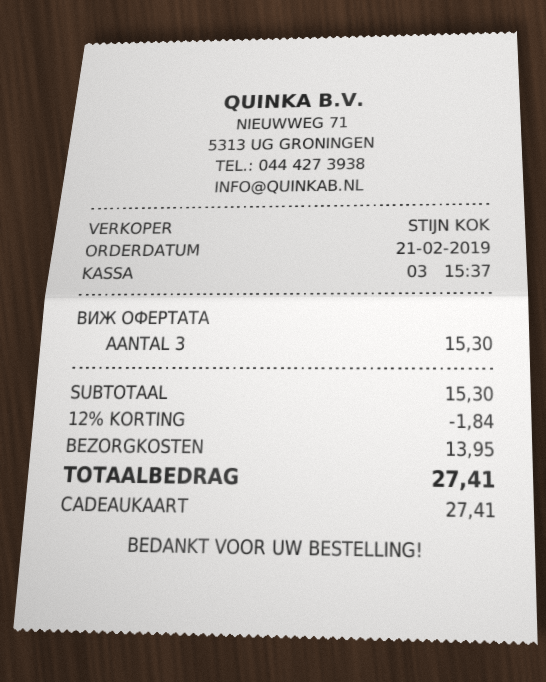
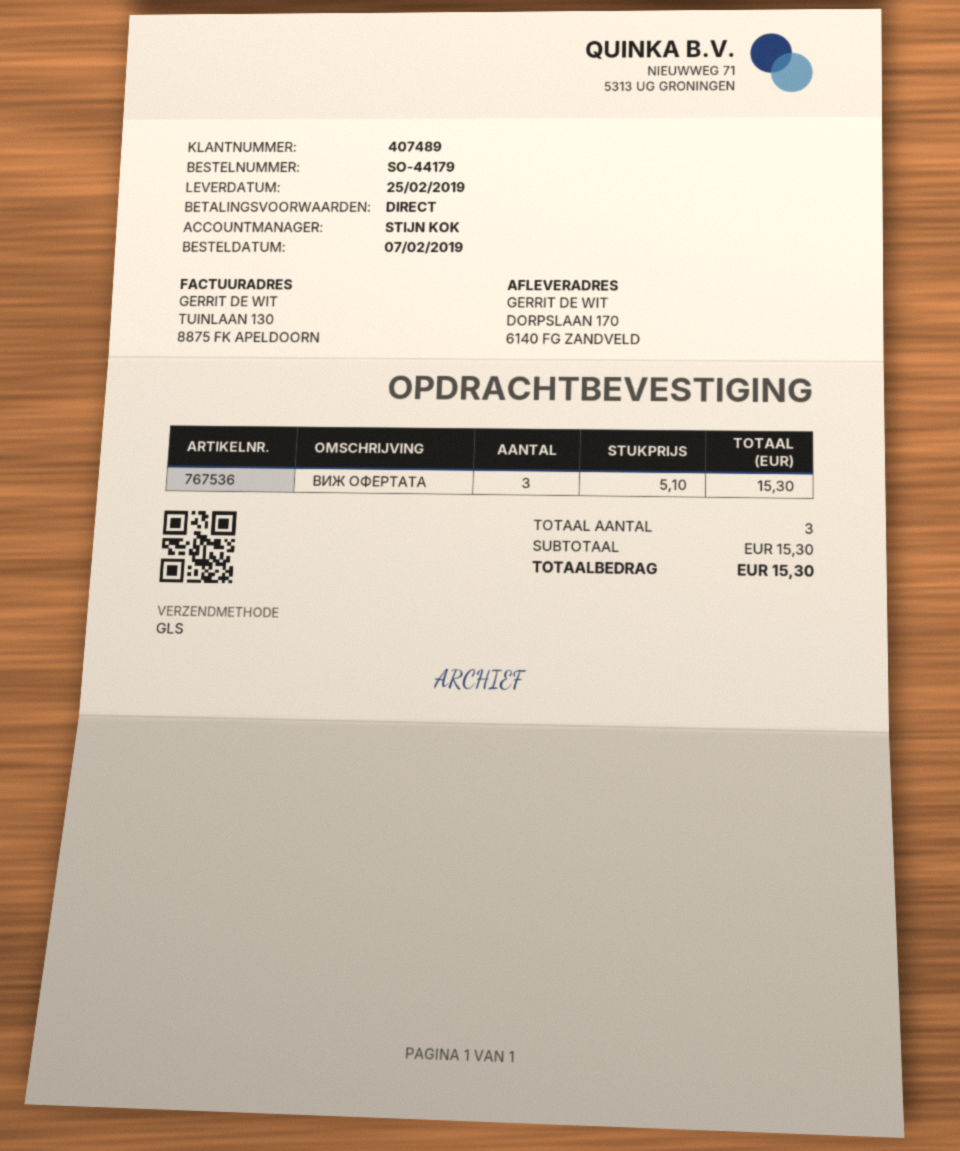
order date: 2019-02-21 -> 2019-02-07
discount: 12% = 1.84 -> none
shipping: 13.95 -> none
total: 27.41 -> 15.30

